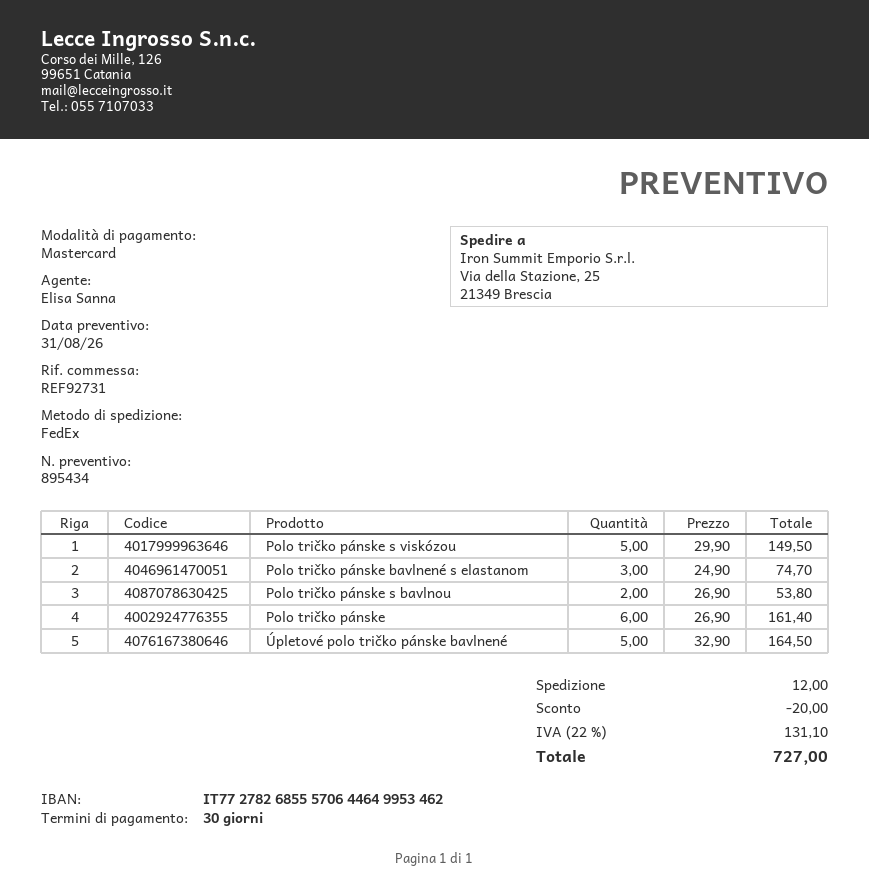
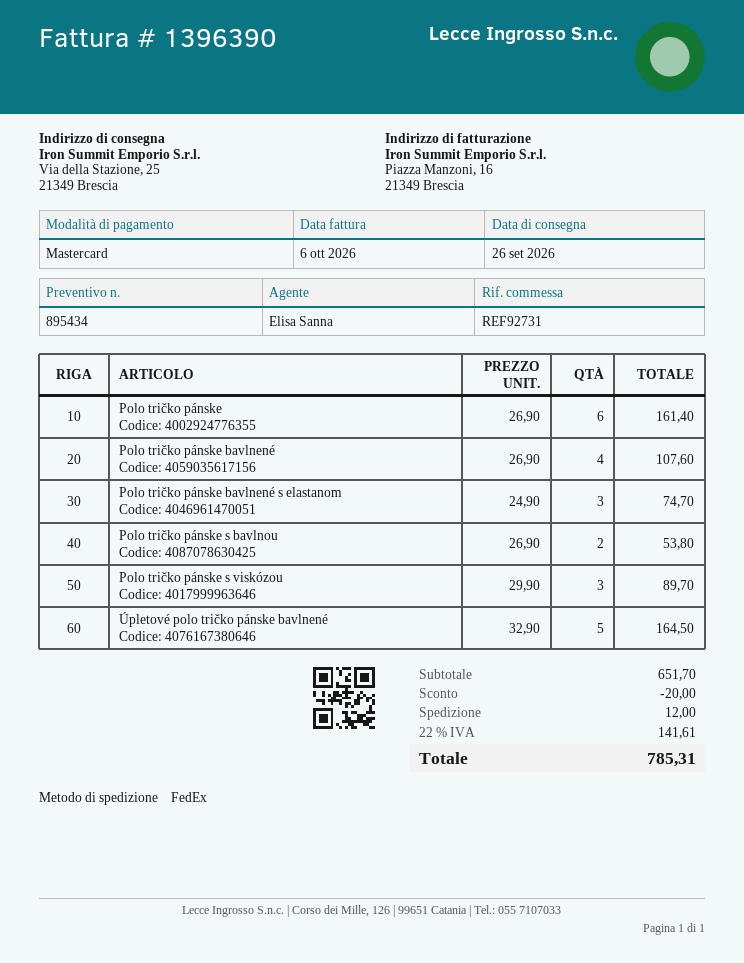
Polo tričko pánske s viskózou: 5 x 29.90 = 149.50 -> 3 x 29.90 = 89.70
Polo tričko pánske bavlnené: none -> 4 x 26.90 = 107.60
tax: 22% = 131.10 -> 22% = 141.61
total: 727.00 -> 785.31

